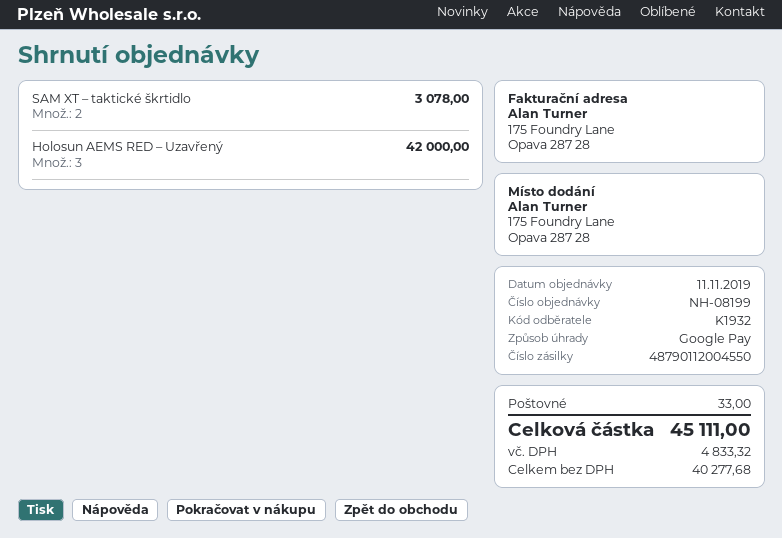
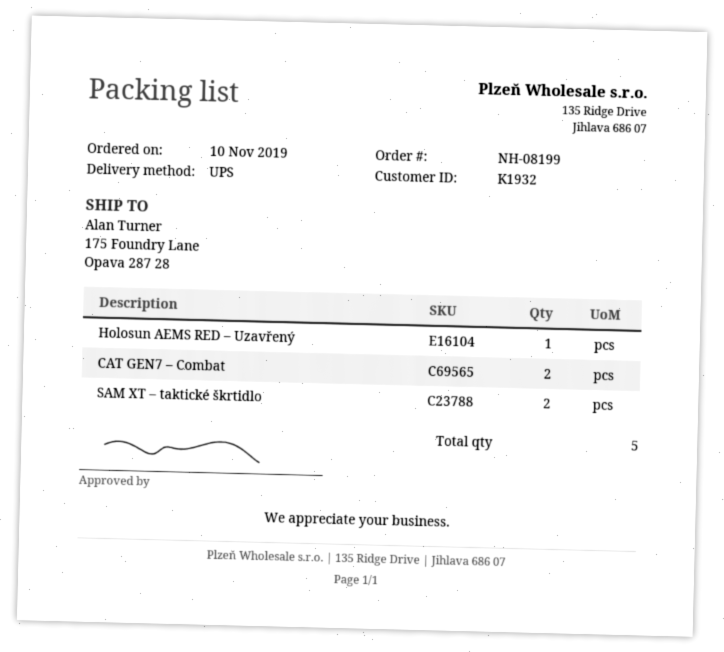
order date: 2019-11-11 -> 2019-11-10
Holosun AEMS RED – Uzavřený: 3 -> 1
CAT GEN7 – Combat: none -> 2

